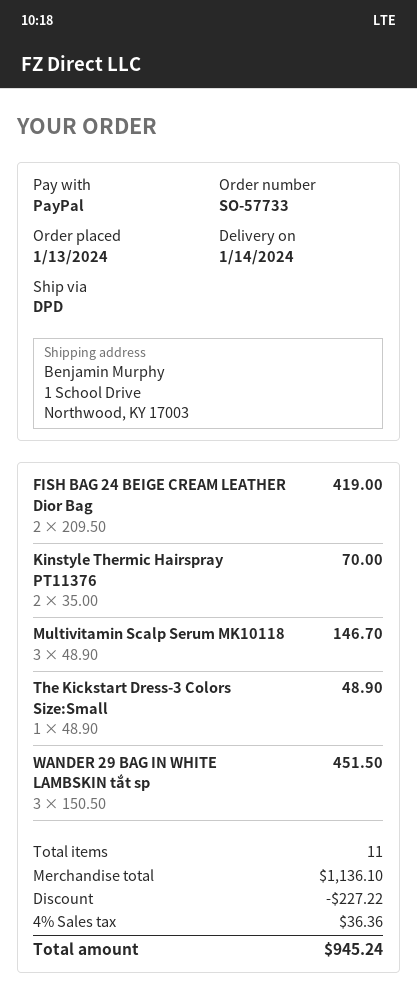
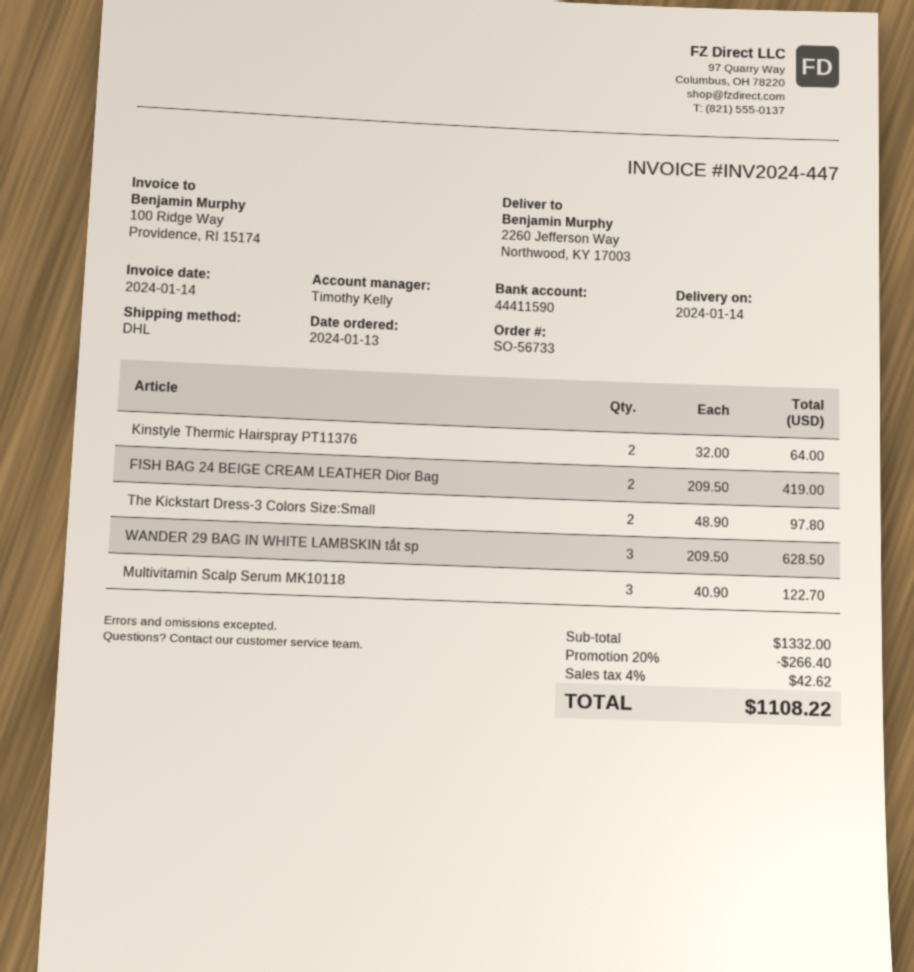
order number: SO-57733 -> SO-56733
shipping method: DPD -> DHL
ship to: 1 School Drive, Northwood, KY 17003 -> 2260 Jefferson Way, Northwood, KY 17003
Kinstyle Thermic Hairspray PT11376: 2 x 35.00 = 70.00 -> 2 x 32.00 = 64.00
Multivitamin Scalp Serum MK10118: 3 x 48.90 = 146.70 -> 3 x 40.90 = 122.70
The Kickstart Dress-3 Colors Size:Small: 1 x 48.90 = 48.90 -> 2 x 48.90 = 97.80
WANDER 29 BAG IN WHITE LAMBSKIN tắt sp: 3 x 150.50 = 451.50 -> 3 x 209.50 = 628.50
subtotal: 1136.10 -> 1332.00
discount: 227.22 -> 266.40
tax: 4% = 36.36 -> 4% = 42.62
total: 945.24 -> 1108.22

